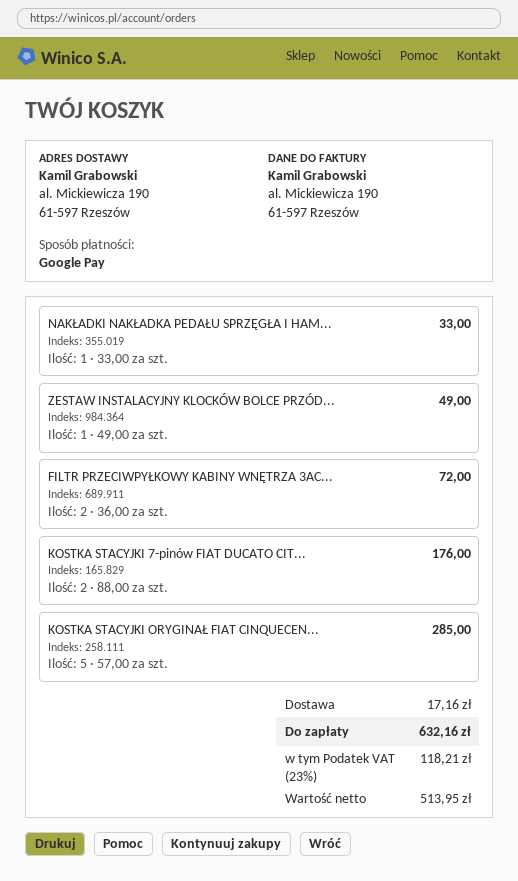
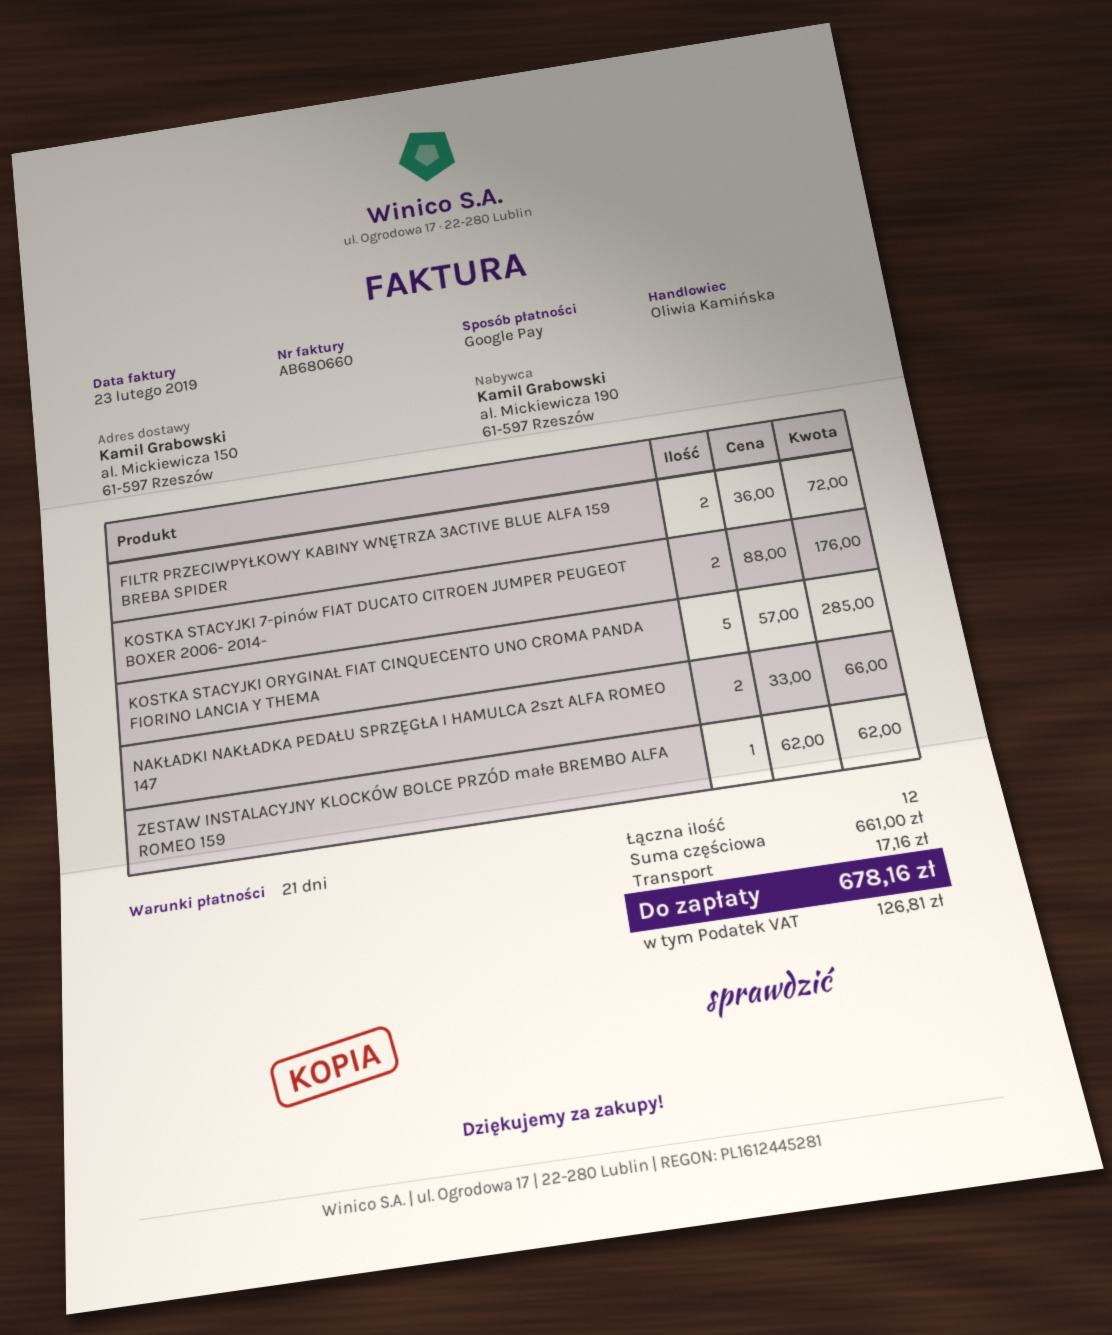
ship to: al. Mickiewicza 190, 61-597 Rzeszów -> al. Mickiewicza 150, 61-597 Rzeszów
NAKŁADKI NAKŁADKA PEDAŁU SPRZĘGŁA I HAM...: 1 x 33.00 = 33.00 -> 2 x 33.00 = 66.00
ZESTAW INSTALACYJNY KLOCKÓW BOLCE PRZÓD...: 1 x 49.00 = 49.00 -> 1 x 62.00 = 62.00
tax: 118.21 -> 126.81
total: 632.16 -> 678.16

